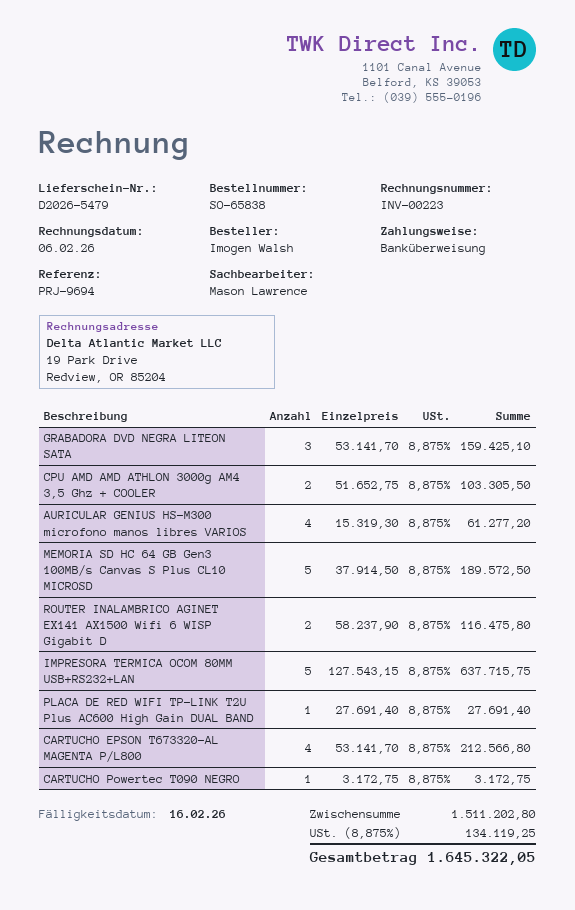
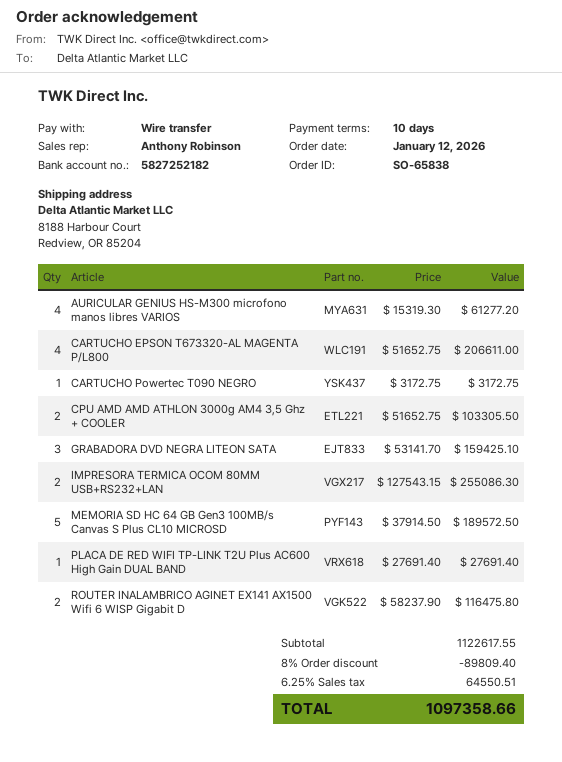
sales rep: Mason Lawrence -> Anthony Robinson
IMPRESORA TERMICA OCOM 80MM USB+RS232+LAN: 5 x 127543.15 = 637715.75 -> 2 x 127543.15 = 255086.30
CARTUCHO EPSON T673320-AL MAGENTA P/L800: 4 x 53141.70 = 212566.80 -> 4 x 51652.75 = 206611.00
subtotal: 1511202.80 -> 1122617.55
discount: none -> 8% = 89809.40
tax: 8.875% = 134119.25 -> 6.25% = 64550.51
total: 1645322.05 -> 1097358.66

